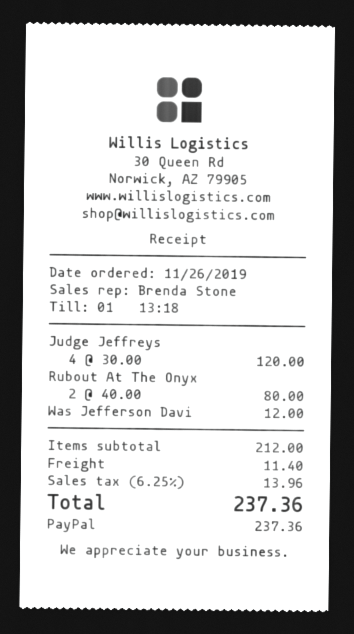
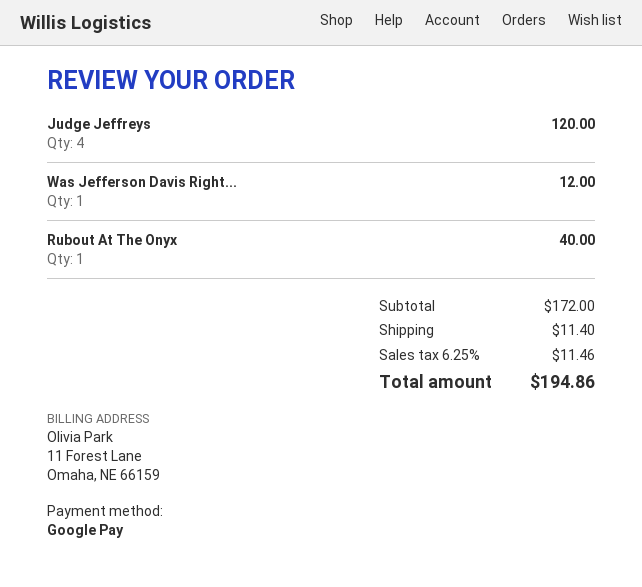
payment method: PayPal -> Google Pay
Rubout At The Onyx: 2 for 80.00 -> 1 for 40.00
subtotal: 212.00 -> 172.00
tax: 6.25% = 13.96 -> 6.25% = 11.46
total: 237.36 -> 194.86

